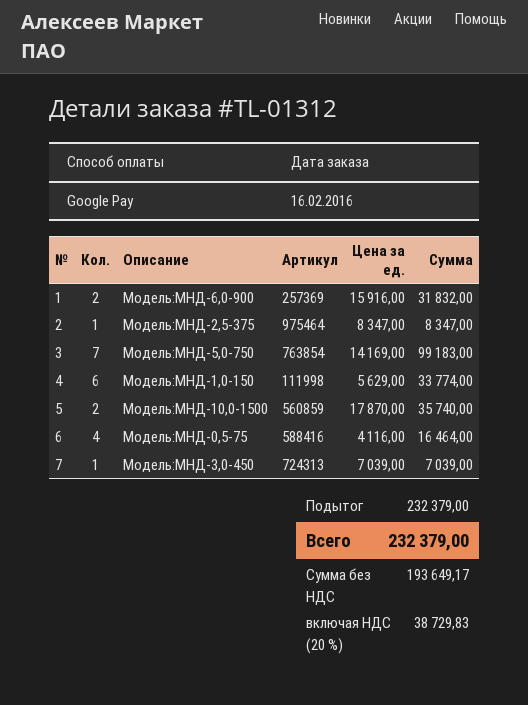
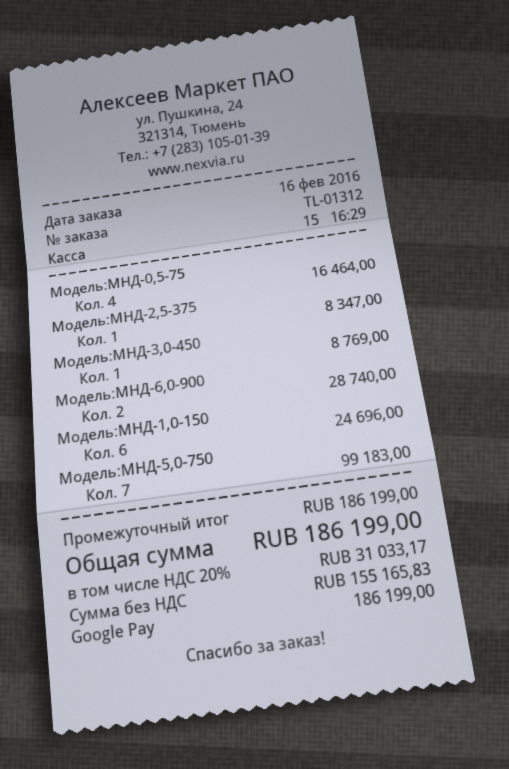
Модель:МНД-6,0-900: 2 for 31832.00 -> 2 for 28740.00
Модель:МНД-1,0-150: 6 for 33774.00 -> 6 for 24696.00
Модель:МНД-10,0-1500: 2 for 35740.00 -> none
Модель:МНД-3,0-450: 1 for 7039.00 -> 1 for 8769.00
subtotal: 232379.00 -> 186199.00
net: 193649.17 -> 155165.83
tax: 20% = 38729.83 -> 20% = 31033.17
total: 232379.00 -> 186199.00

